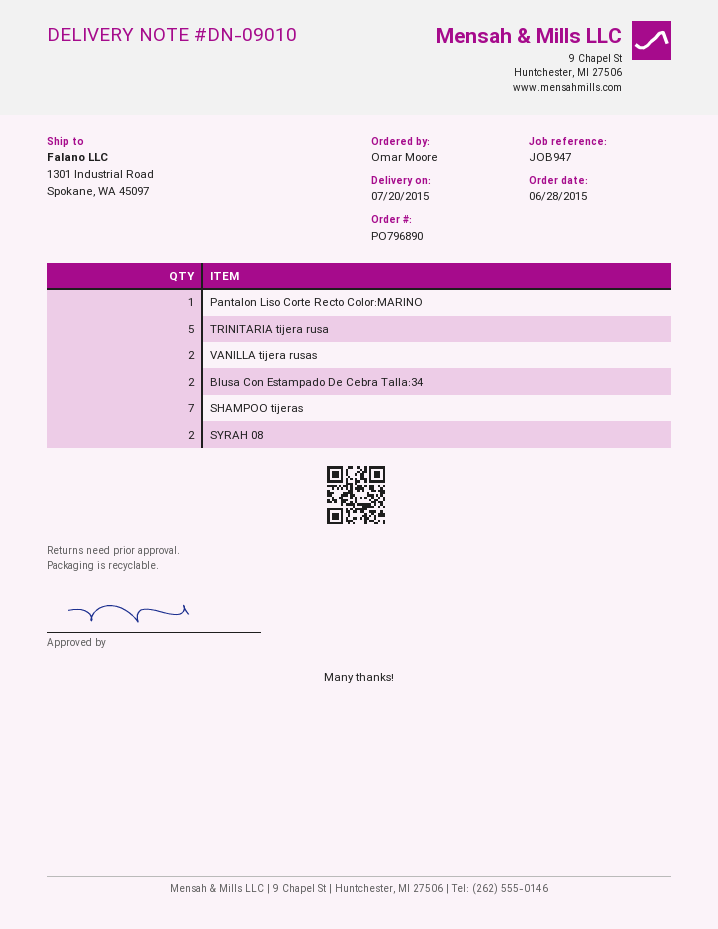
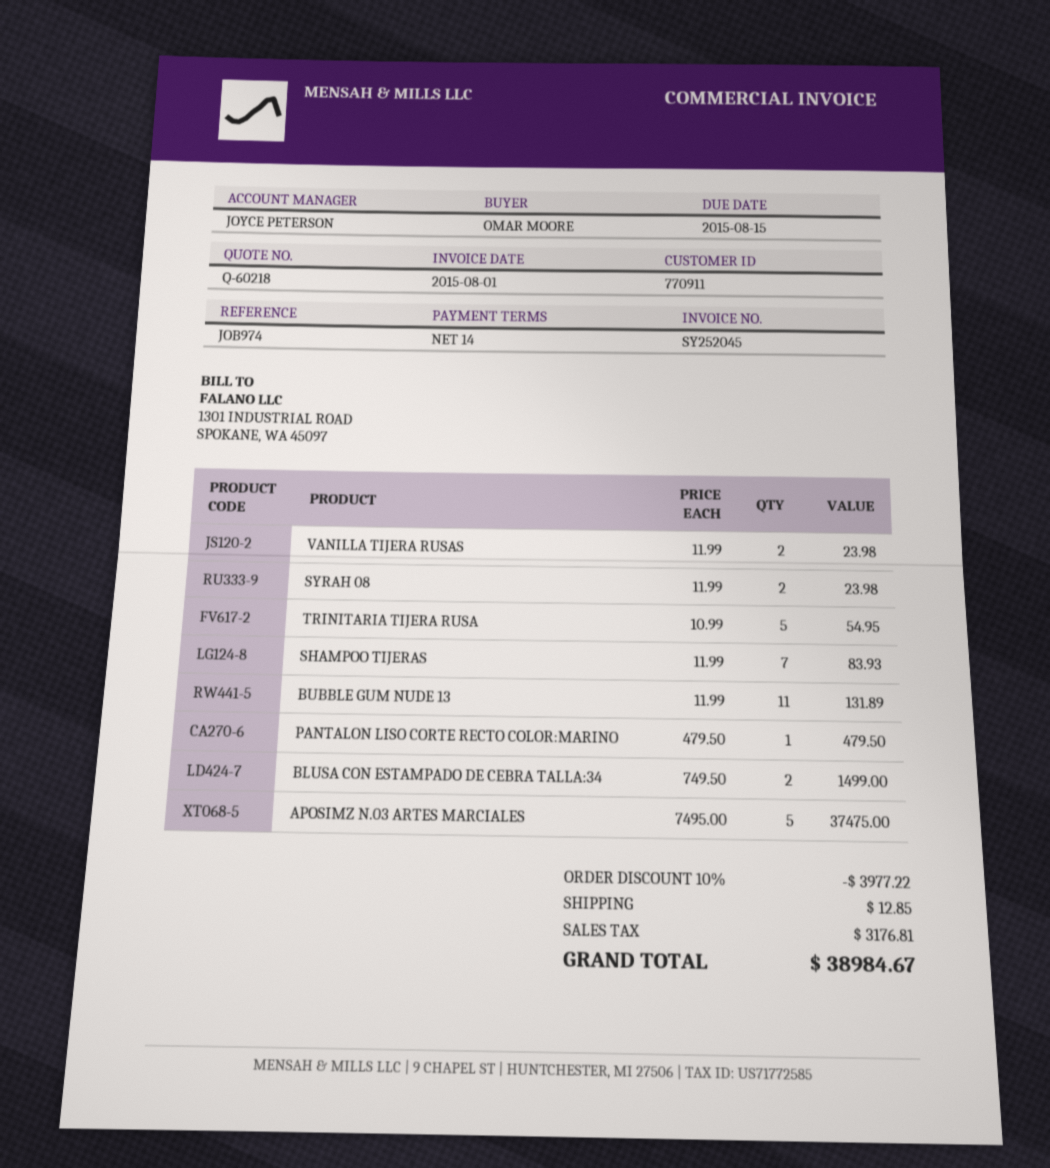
reference: JOB947 -> JOB974
BUBBLE GUM NUDE 13: none -> 11
APOSIMZ N.03 ARTES MARCIALES: none -> 5

